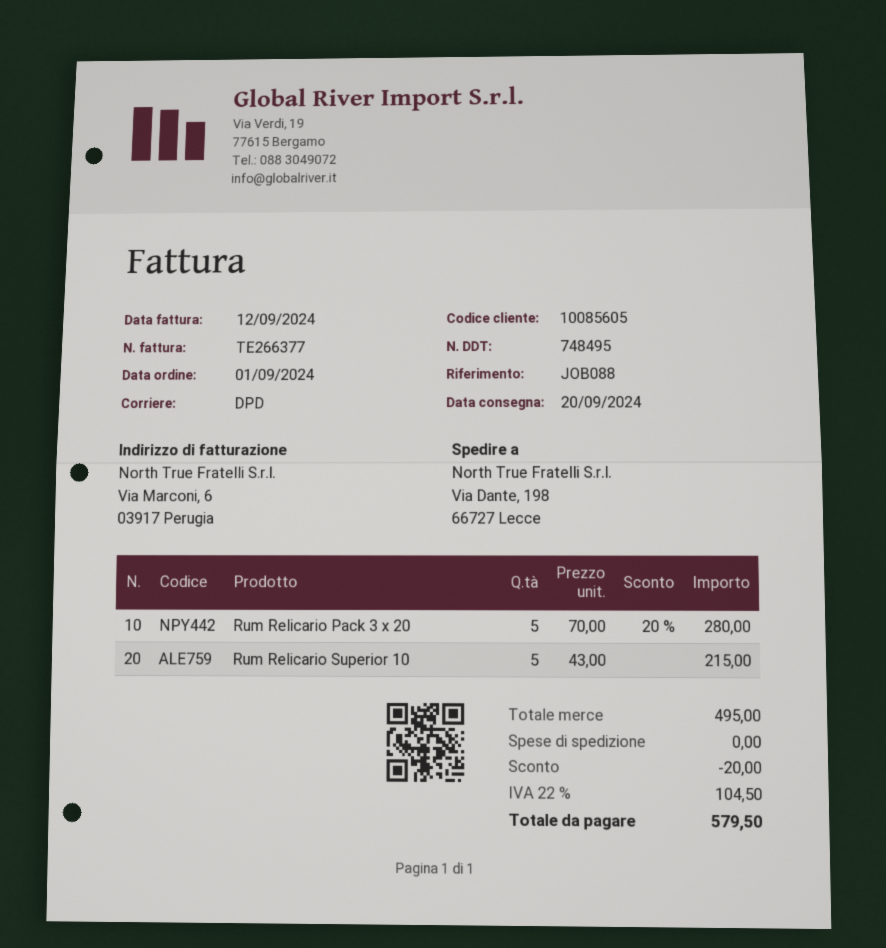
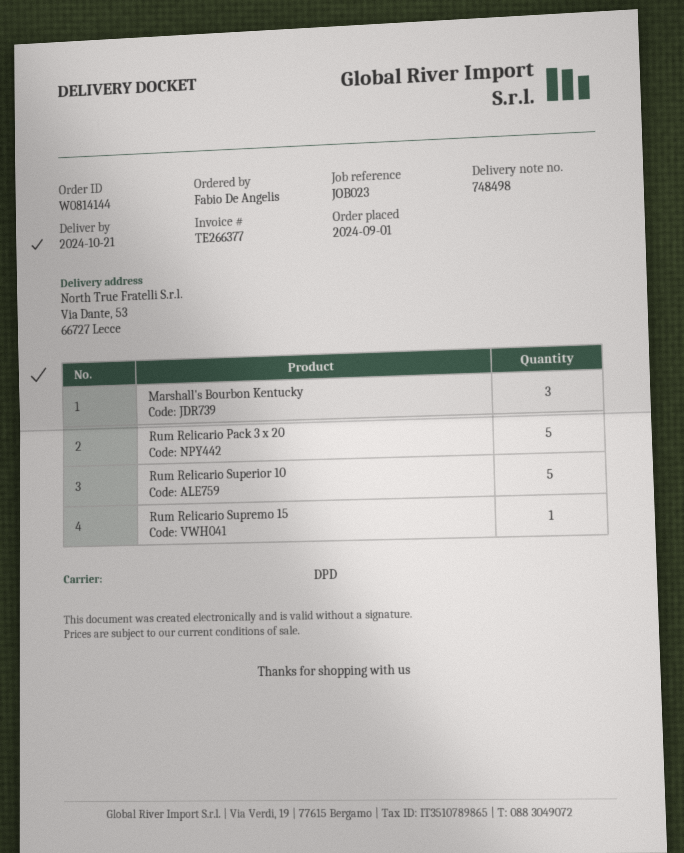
delivery note number: 748495 -> 748498
delivery date: 2024-09-20 -> 2024-10-21
reference: JOB088 -> JOB023
ship to: Via Dante, 198, 66727 Lecce -> Via Dante, 53, 66727 Lecce
Marshall's Bourbon Kentucky: none -> 3
Rum Relicario Supremo 15: none -> 1

